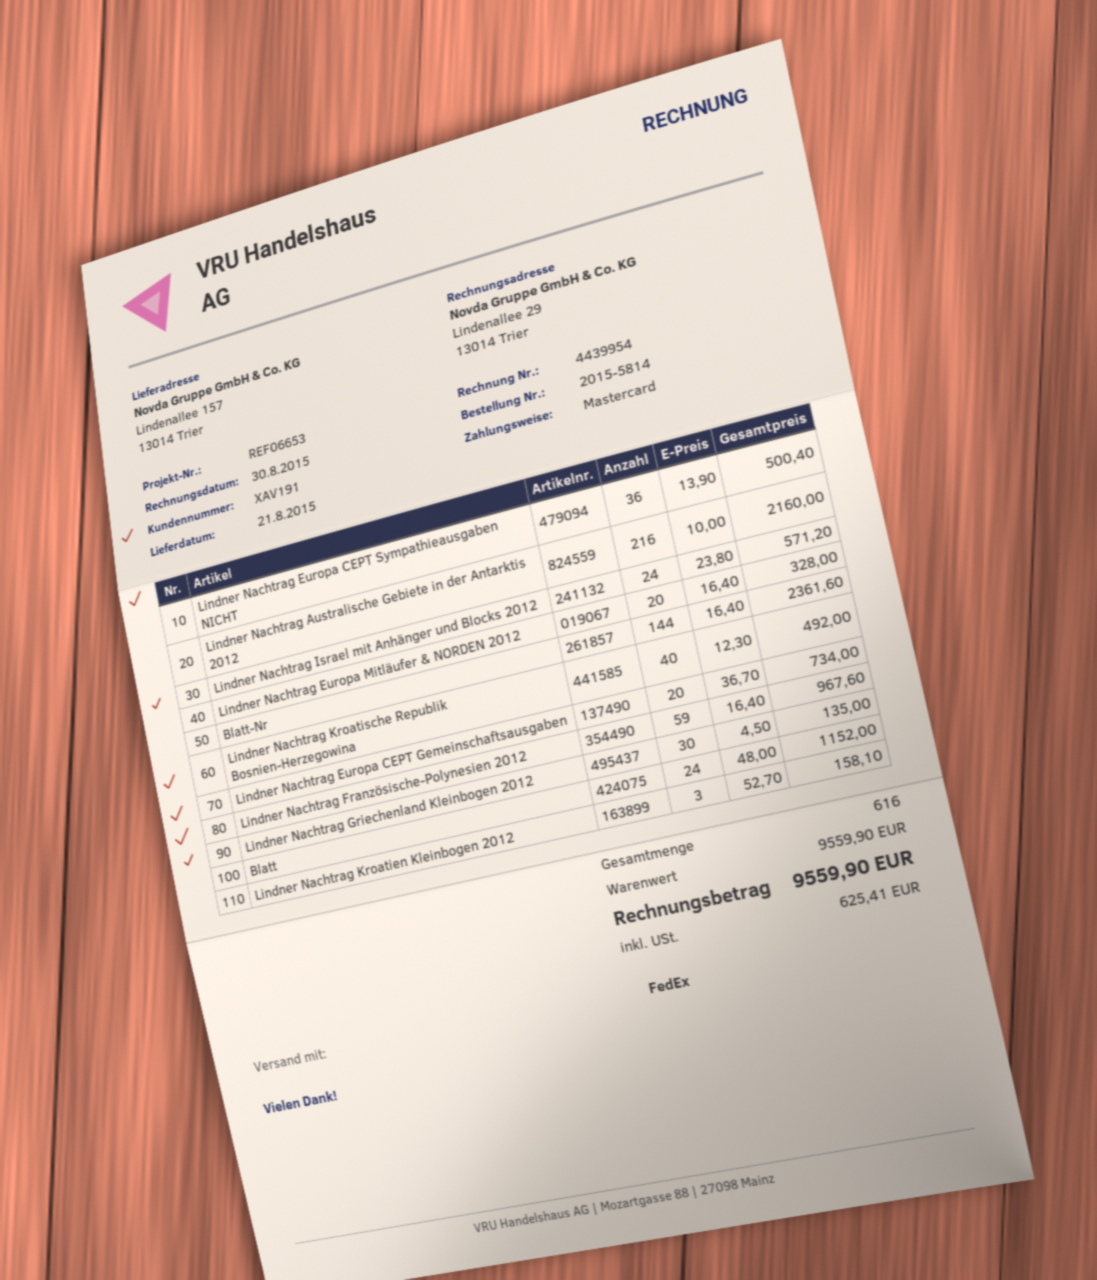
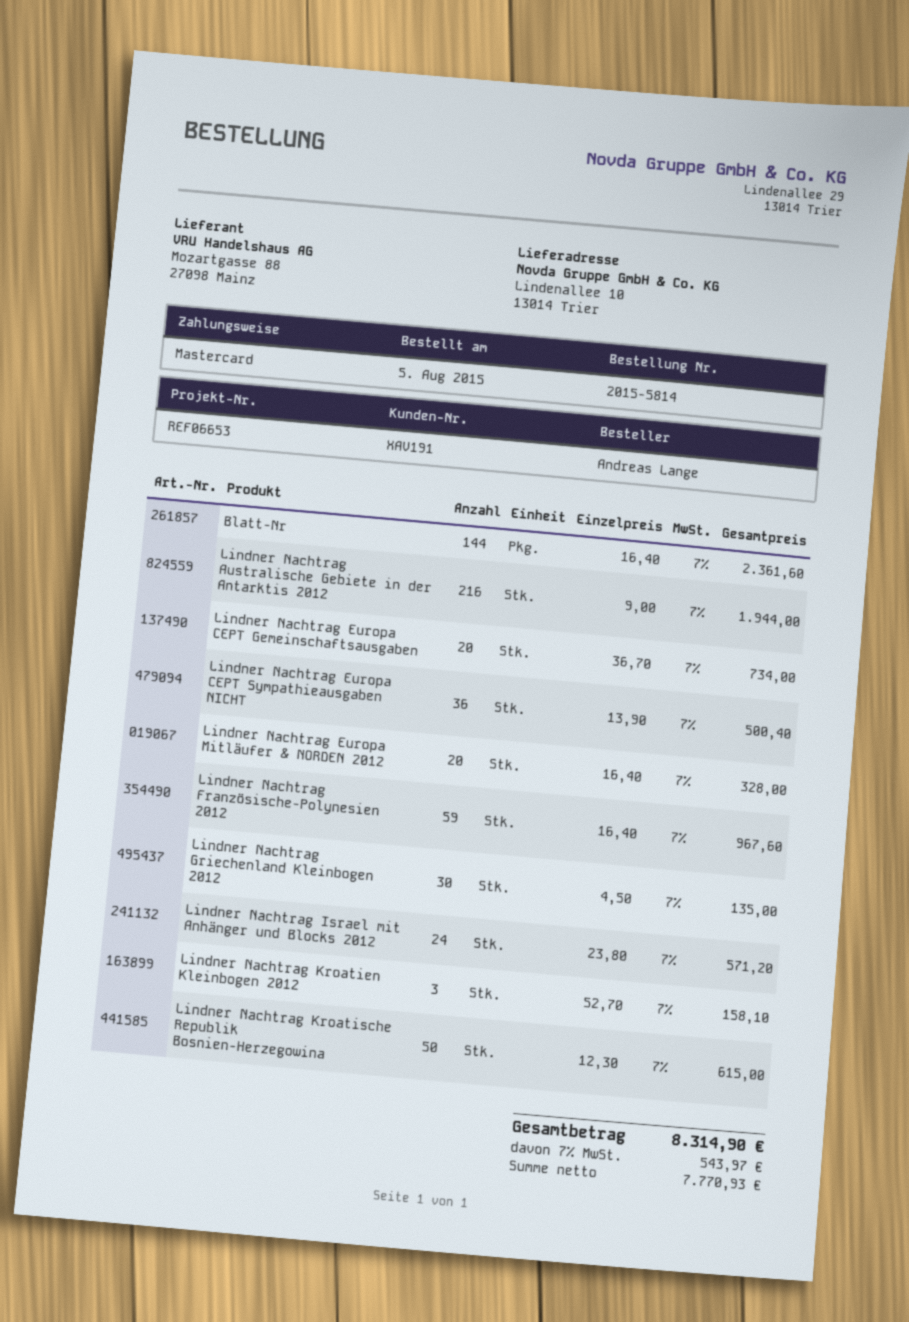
ship to: Lindenallee 157, 13014 Trier -> Lindenallee 10, 13014 Trier
Lindner Nachtrag Australische Gebiete in der Antarktis 2012: 216 x 10.00 = 2160.00 -> 216 x 9.00 = 1944.00
Lindner Nachtrag Kroatische Republik Bosnien-Herzegowina: 40 x 12.30 = 492.00 -> 50 x 12.30 = 615.00
Blatt: 24 x 48.00 = 1152.00 -> none
tax: 625.41 -> 543.97
total: 9559.90 -> 8314.90

